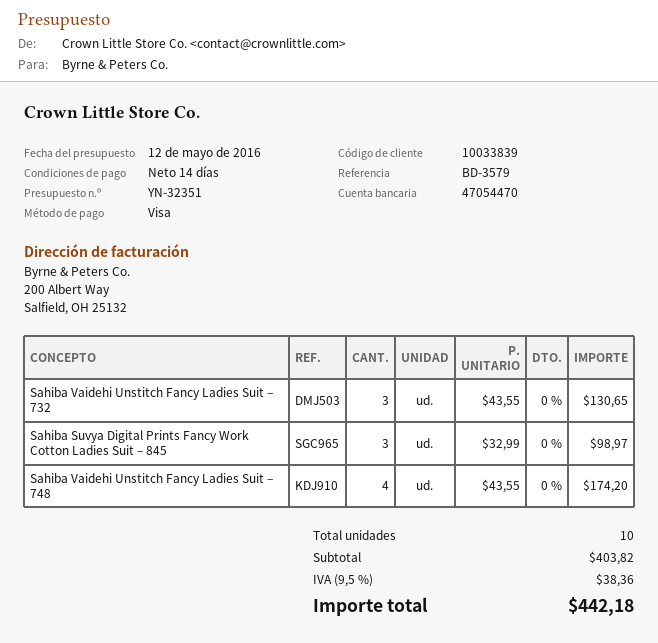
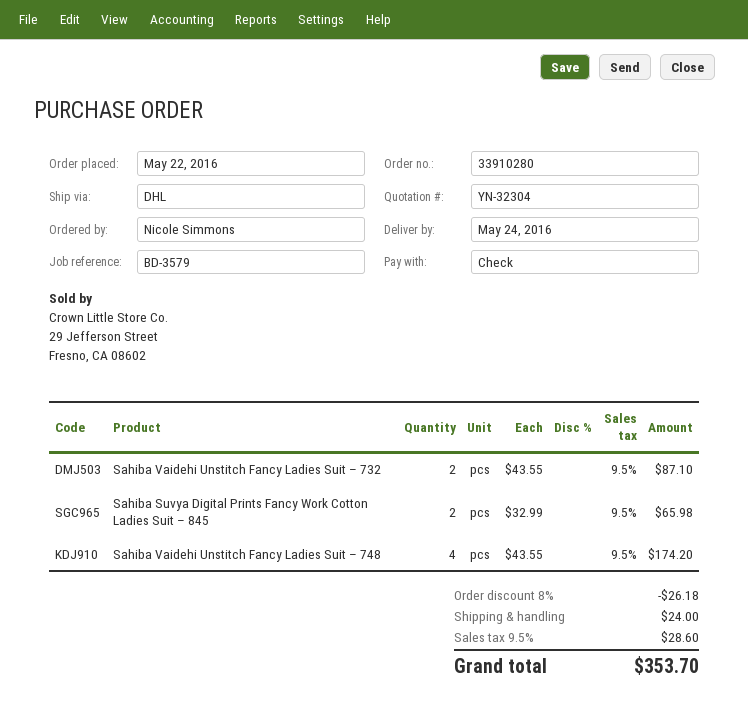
quote number: YN-32351 -> YN-32304
payment method: Visa -> cheque
Sahiba Vaidehi Unstitch Fancy Ladies Suit – 732: 3 x 43.55 = 130.65 -> 2 x 43.55 = 87.10
Sahiba Suvya Digital Prints Fancy Work Cotton Ladies Suit – 845: 3 x 32.99 = 98.97 -> 2 x 32.99 = 65.98
discount: none -> 8% = 26.18
shipping: none -> 24.00
tax: 9.5% = 38.36 -> 9.5% = 28.60
total: 442.18 -> 353.70

